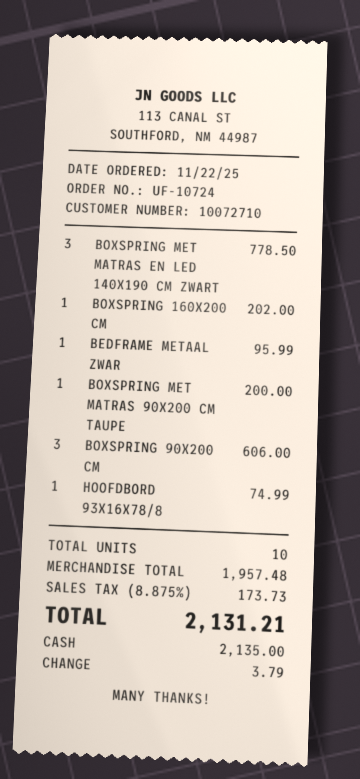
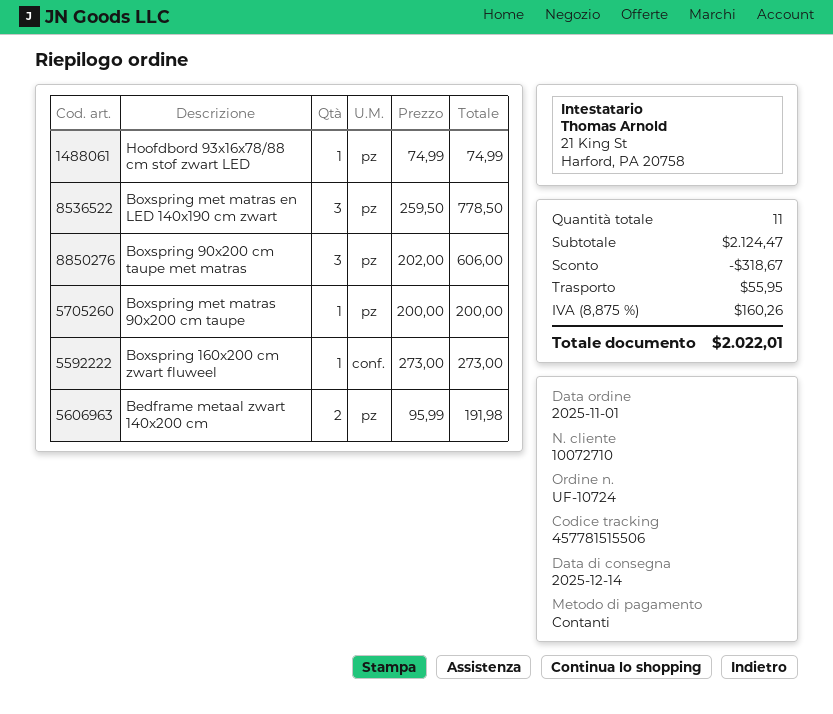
order date: 2025-11-22 -> 2025-11-01
BOXSPRING 160X200 CM: 1 for 202.00 -> 1 for 273.00
BEDFRAME METAAL ZWAR: 1 for 95.99 -> 2 for 191.98
total quantity: 10 -> 11
subtotal: 1957.48 -> 2124.47
discount: none -> 318.67
shipping: none -> 55.95
tax: 8.875% = 173.73 -> 8.875% = 160.26
total: 2131.21 -> 2022.01

